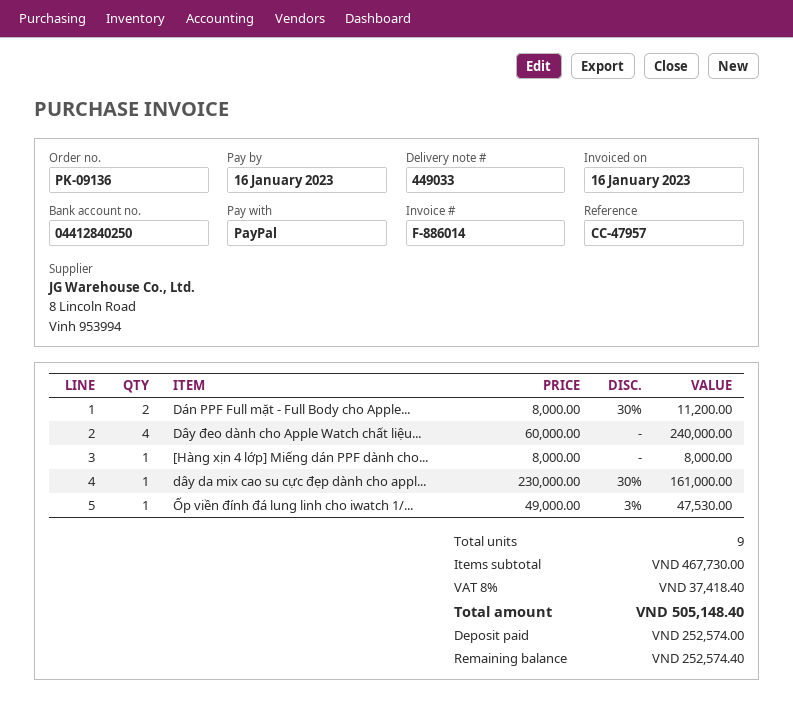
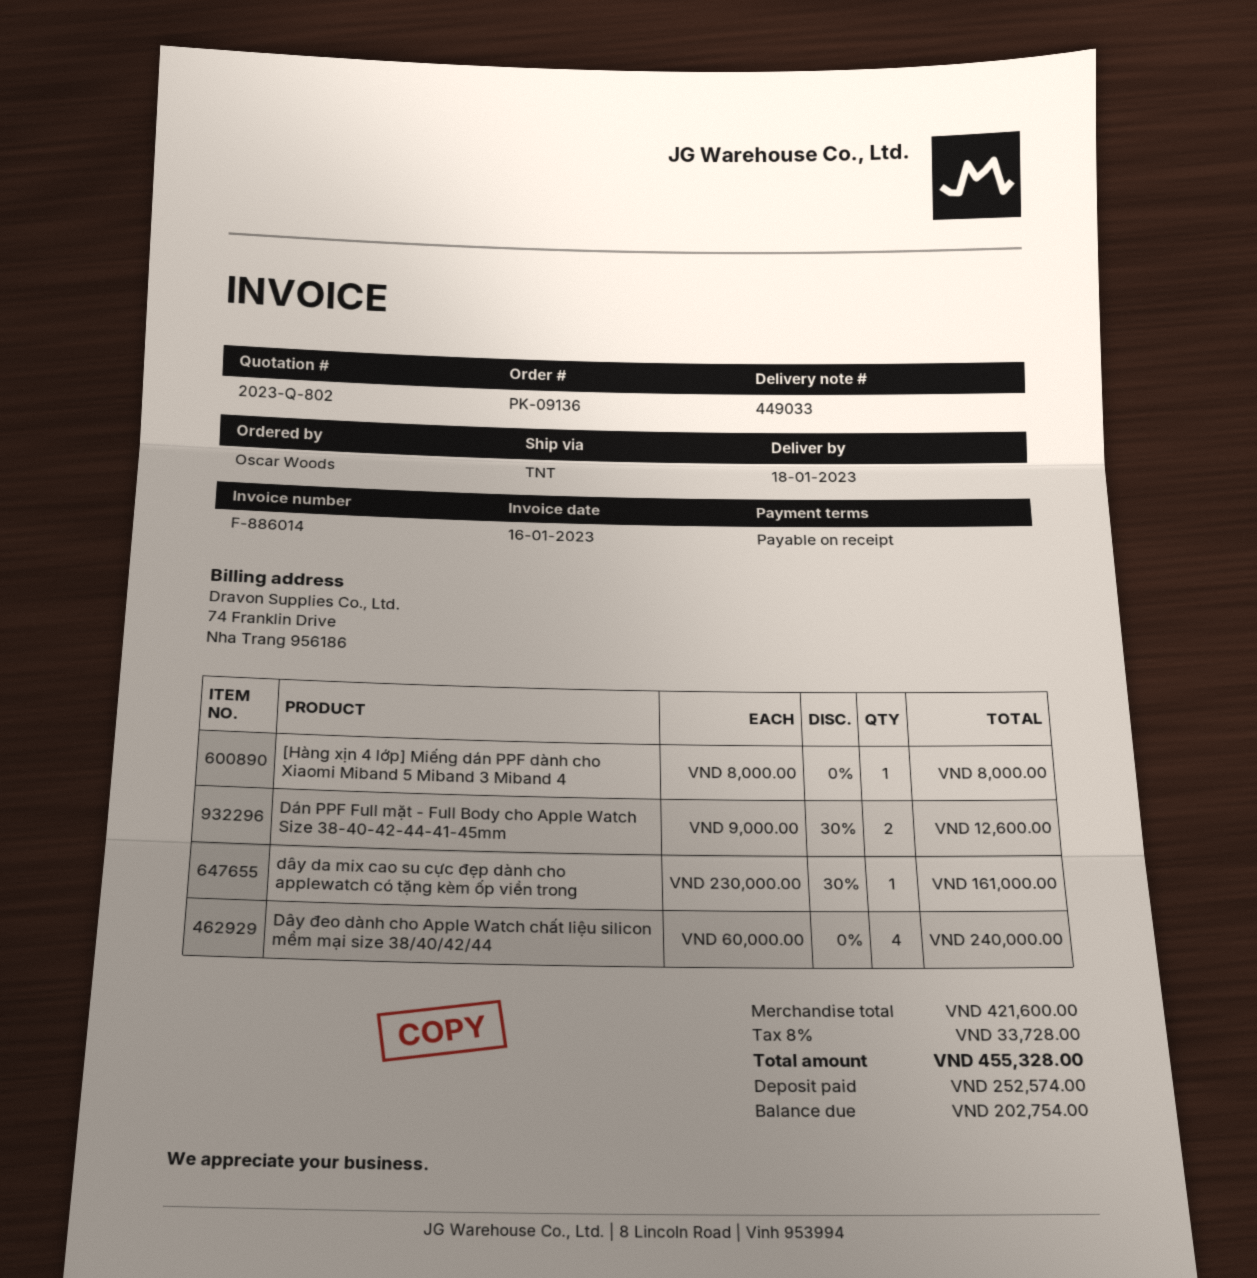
Dán PPF Full mặt - Full Body cho Apple...: 2 x 8000.00 - 30% = 11200.00 -> 2 x 9000.00 - 30% = 12600.00
Ốp viền đính đá lung linh cho iwatch 1/...: 1 x 49000.00 - 3% = 47530.00 -> none
subtotal: 467730.00 -> 421600.00
tax: 8% = 37418.40 -> 8% = 33728.00
total: 505148.40 -> 455328.00
balance: 252574.40 -> 202754.00

